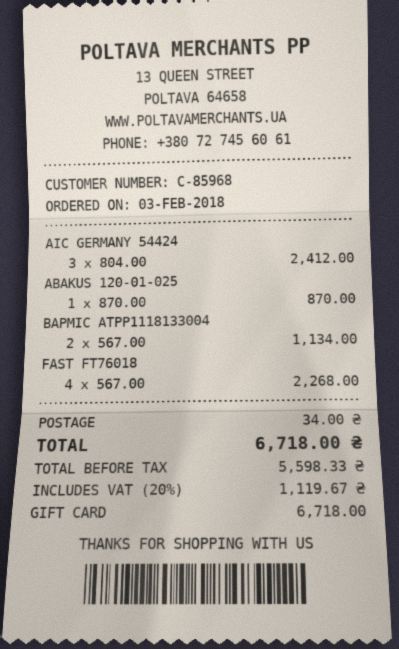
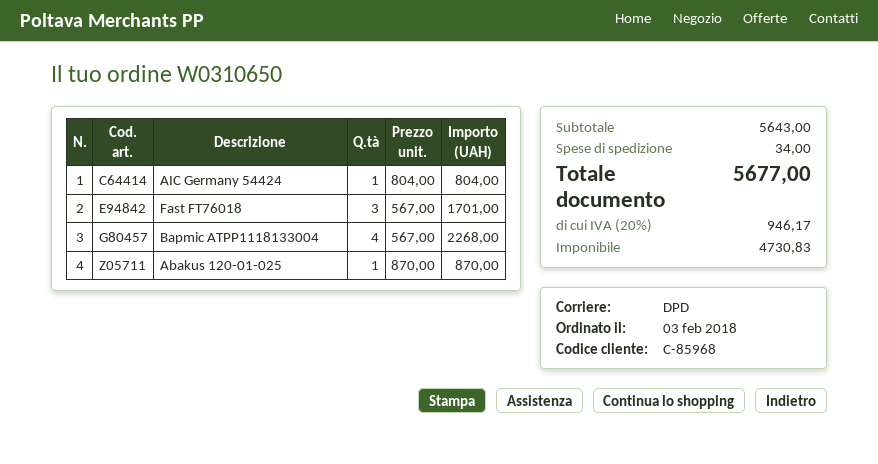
AIC GERMANY 54424: 3 x 804.00 = 2412.00 -> 1 x 804.00 = 804.00
BAPMIC ATPP1118133004: 2 x 567.00 = 1134.00 -> 4 x 567.00 = 2268.00
FAST FT76018: 4 x 567.00 = 2268.00 -> 3 x 567.00 = 1701.00
net: 5598.33 -> 4730.83
tax: 20% = 1119.67 -> 20% = 946.17
total: 6718.00 -> 5677.00

